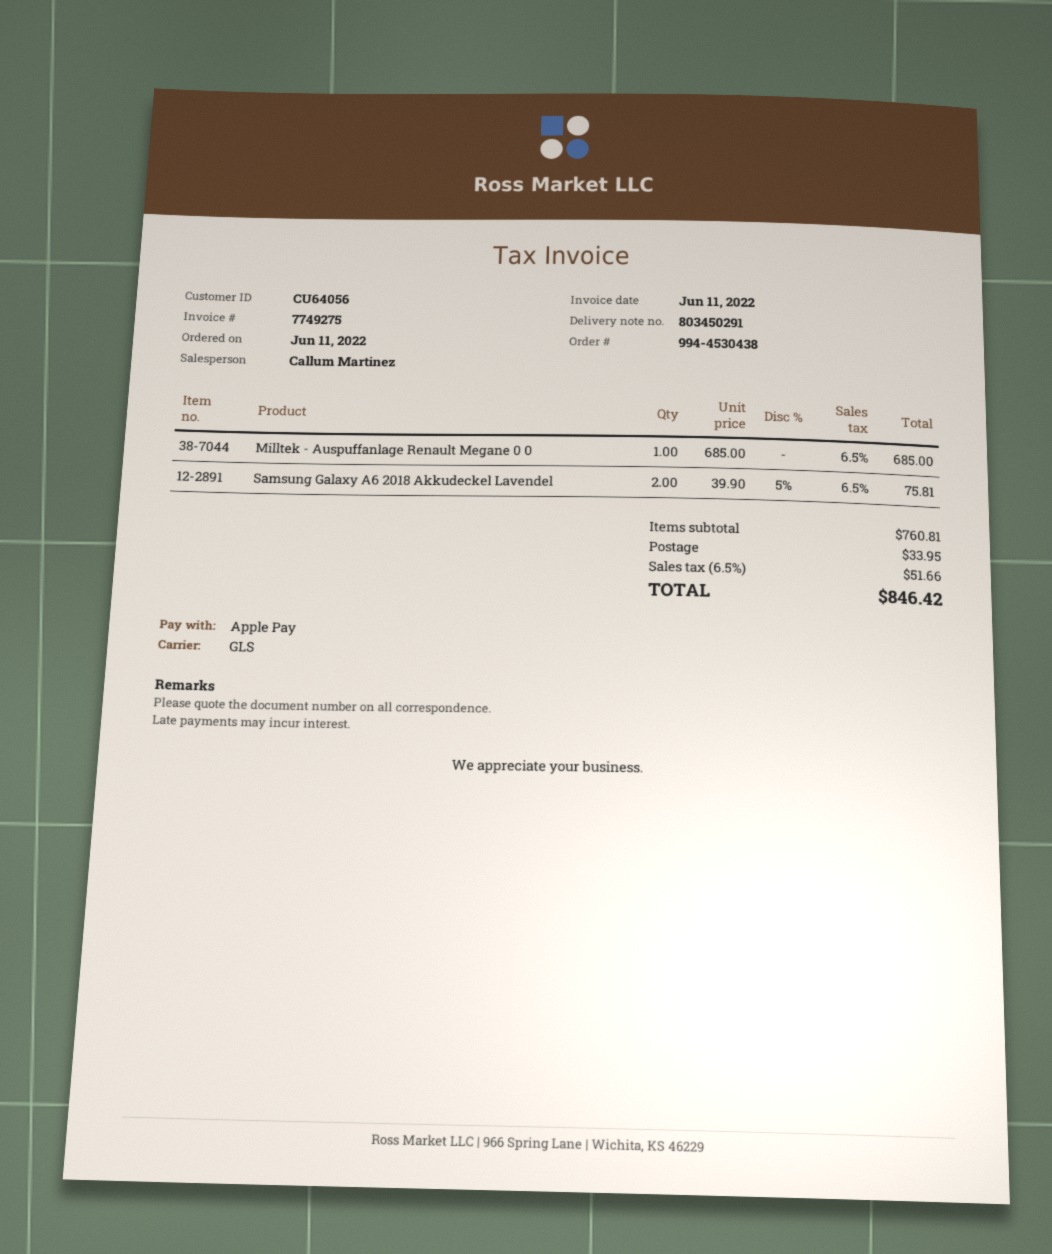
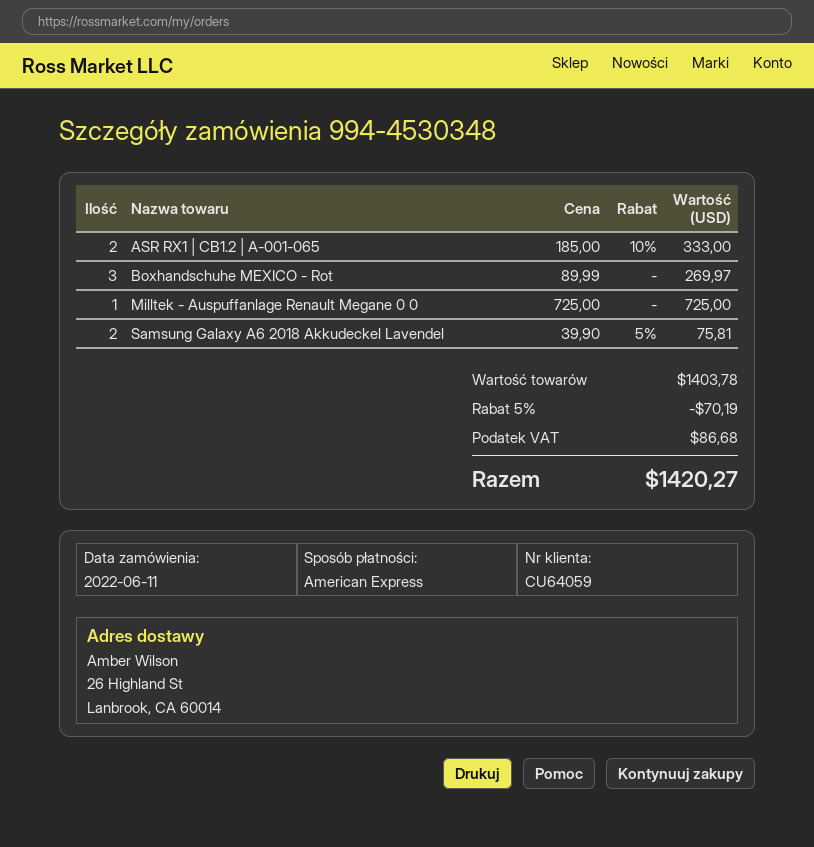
order number: 994-4530438 -> 994-4530348
customer number: CU64056 -> CU64059
payment method: Apple Pay -> American Express
Milltek - Auspuffanlage Renault Megane 0 0: 1 x 685.00 = 685.00 -> 1 x 725.00 = 725.00
ASR RX1 | CB1.2 | A-001-065: none -> 2 x 185.00 - 10% = 333.00
Boxhandschuhe MEXICO - Rot: none -> 3 x 89.99 = 269.97
subtotal: 760.81 -> 1403.78
discount: none -> 5% = 70.19
shipping: 33.95 -> none
tax: 51.66 -> 86.68
total: 846.42 -> 1420.27

